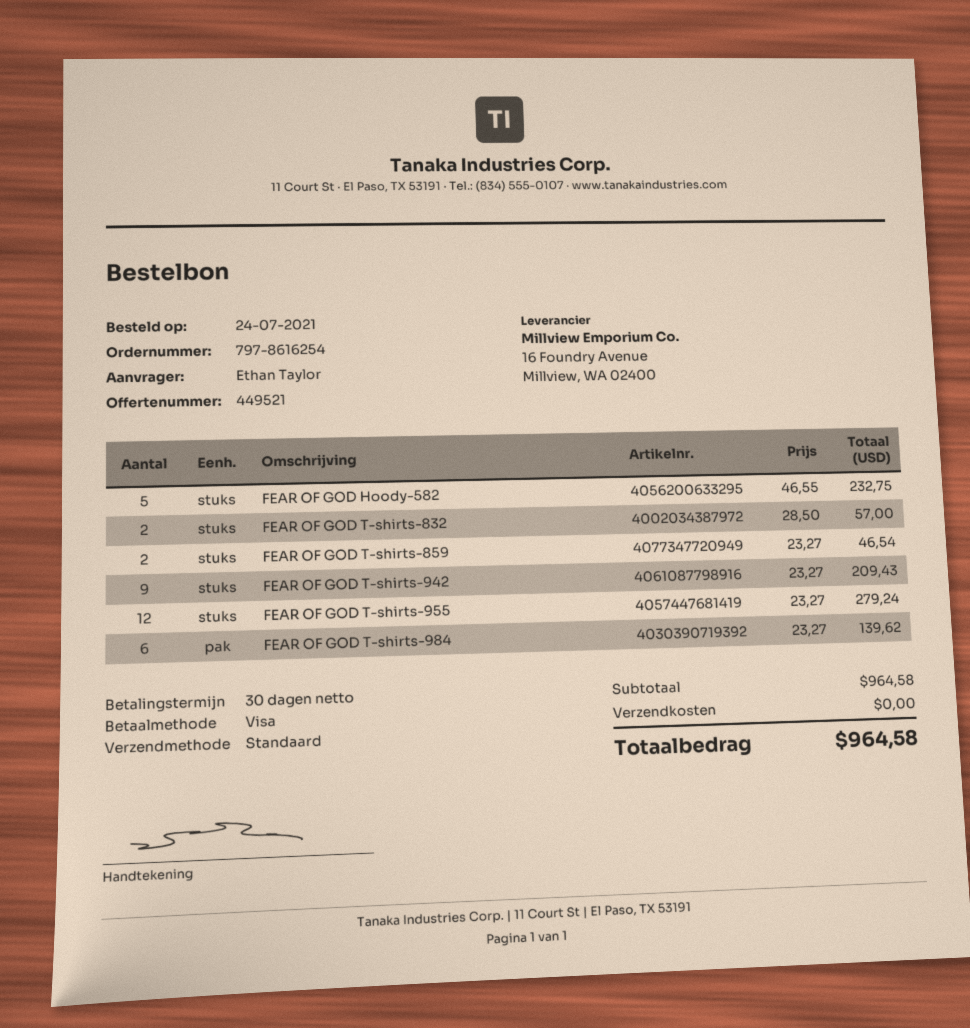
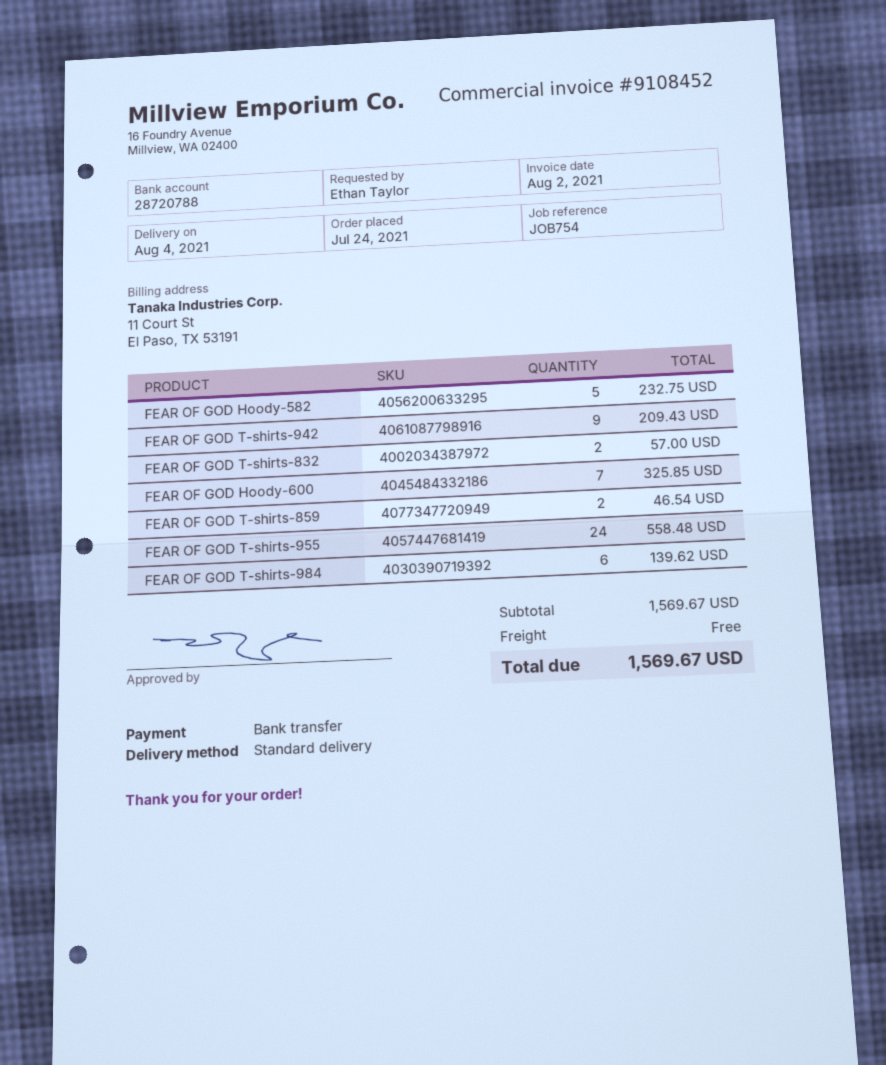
payment method: Visa -> bank transfer
FEAR OF GOD T-shirts-955: 12 for 279.24 -> 24 for 558.48
FEAR OF GOD Hoody-600: none -> 7 for 325.85
subtotal: 964.58 -> 1569.67
total: 964.58 -> 1569.67

